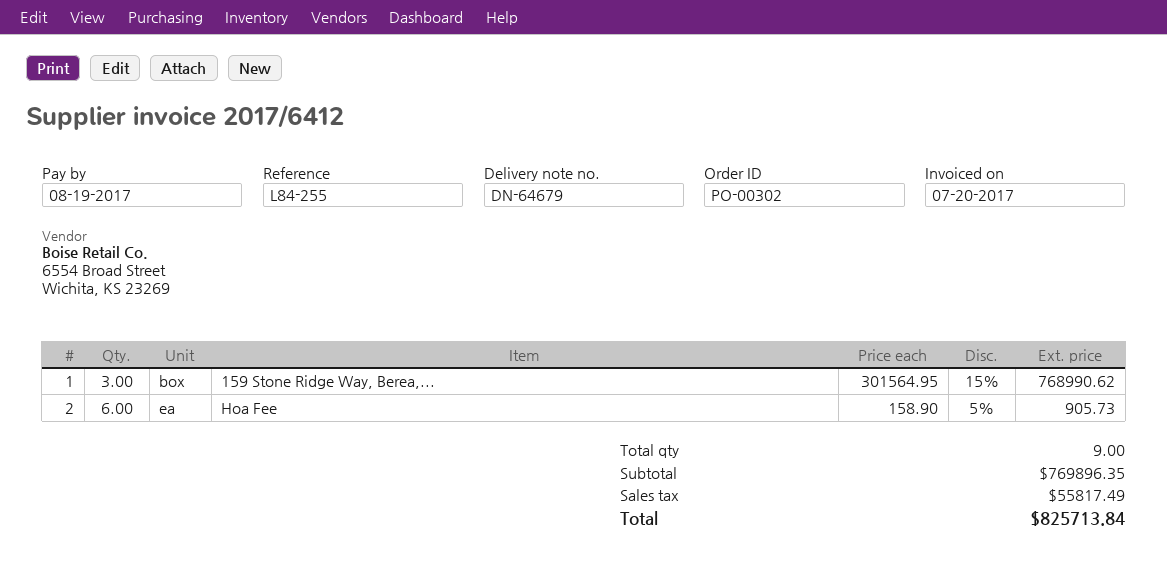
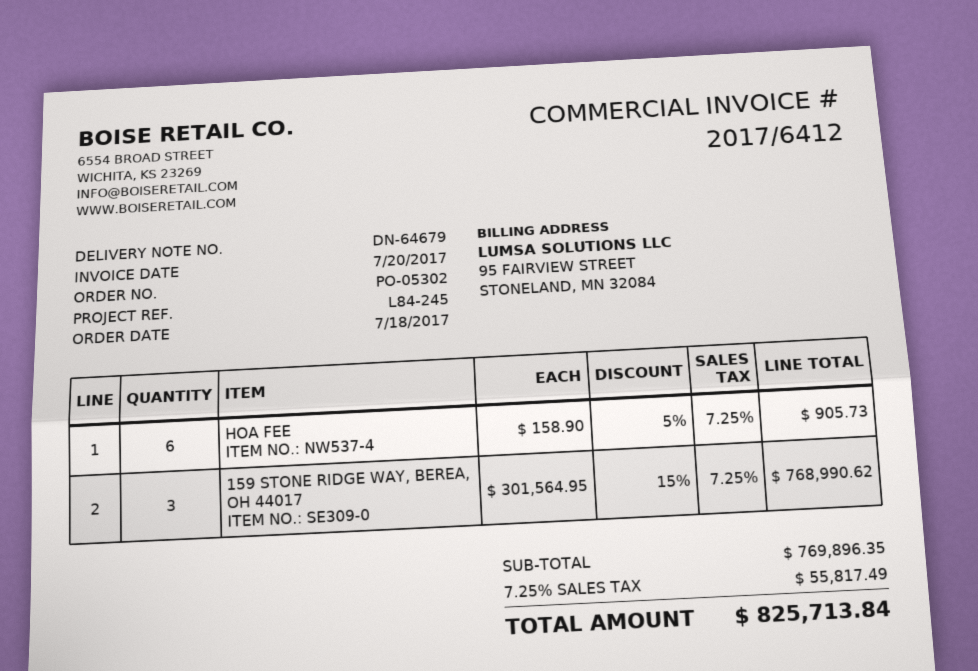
order number: PO-00302 -> PO-05302
reference: L84-255 -> L84-245

